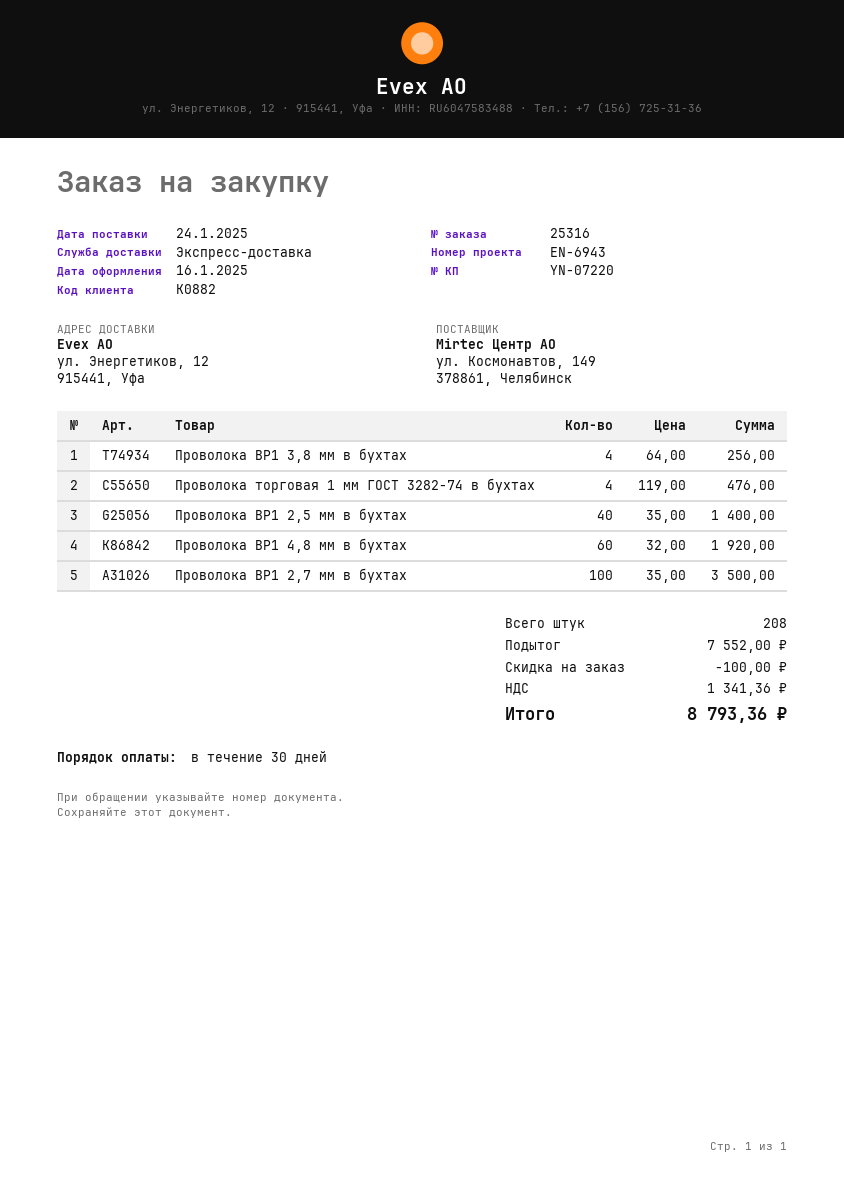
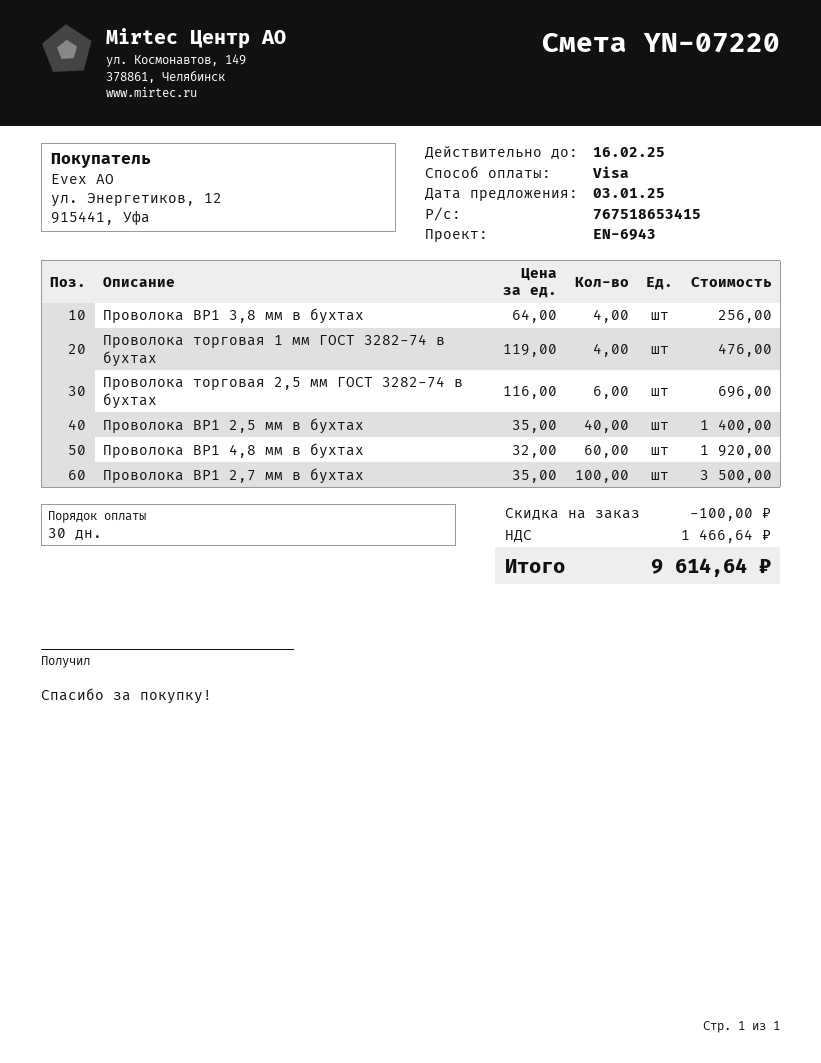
Проволока торговая 2,5 мм ГОСТ 3282-74 в бухтах: none -> 6 x 116.00 = 696.00
tax: 1341.36 -> 1466.64
total: 8793.36 -> 9614.64

